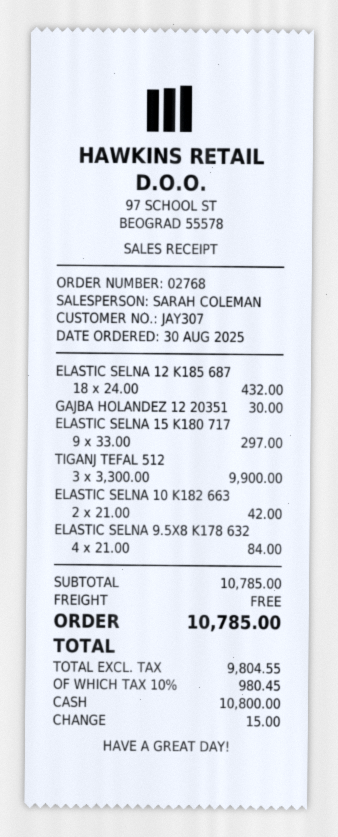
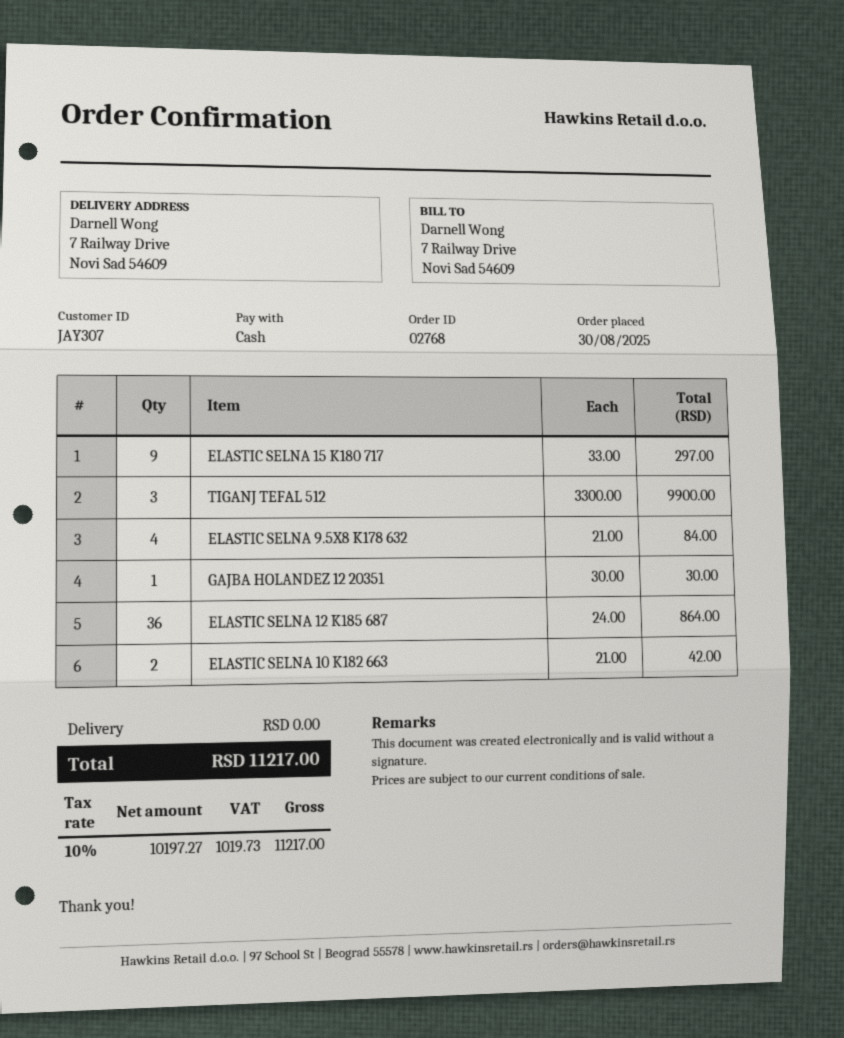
ELASTIC SELNA 12 K185 687: 18 x 24.00 = 432.00 -> 36 x 24.00 = 864.00
net: 9804.55 -> 10197.27
tax: 10% = 980.45 -> 10% = 1019.73
total: 10785.00 -> 11217.00

